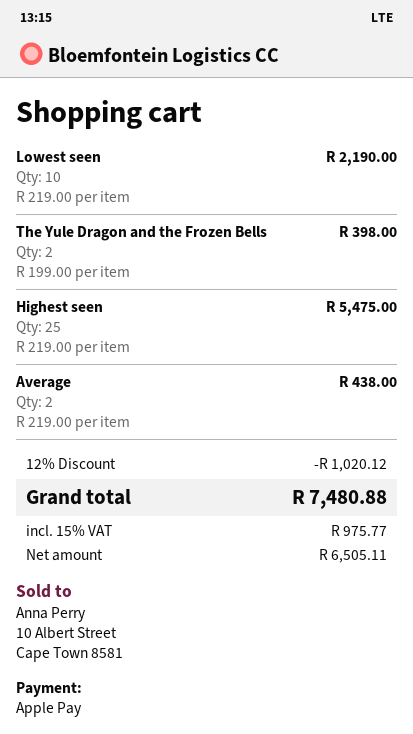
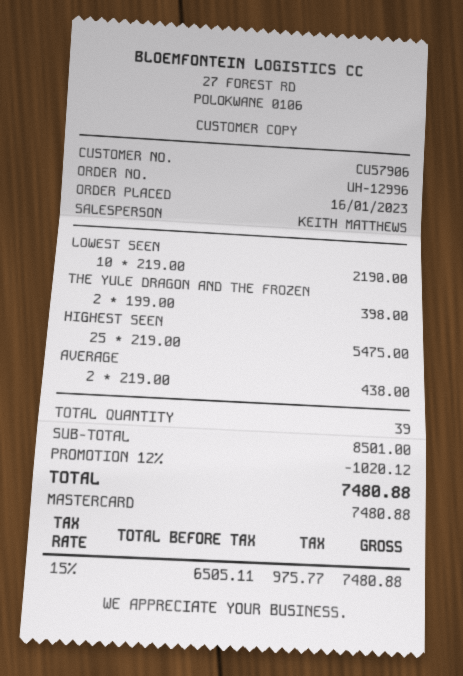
payment method: Apple Pay -> Mastercard

